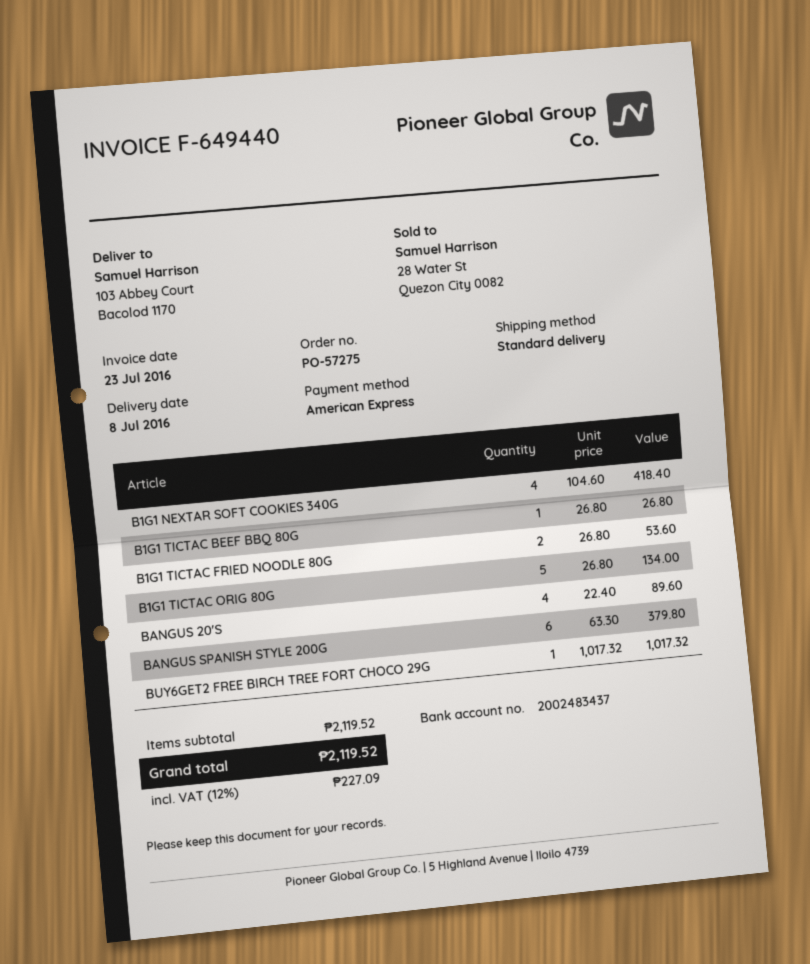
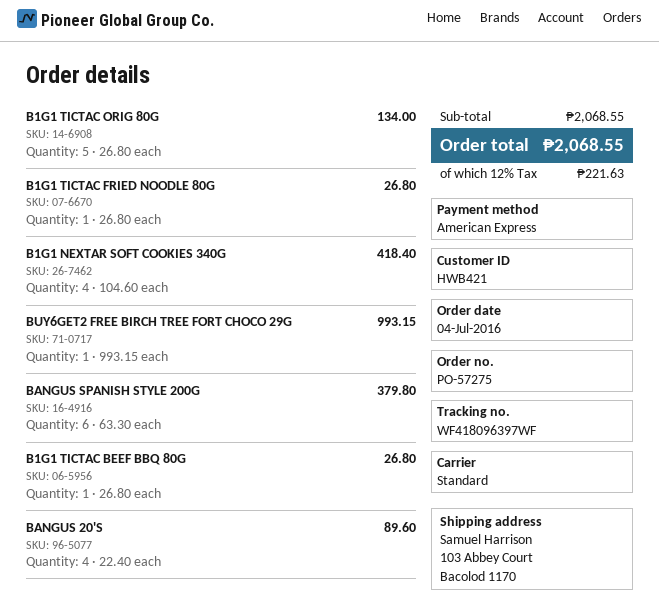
B1G1 TICTAC FRIED NOODLE 80G: 2 x 26.80 = 53.60 -> 1 x 26.80 = 26.80
BUY6GET2 FREE BIRCH TREE FORT CHOCO 29G: 1 x 1017.32 = 1017.32 -> 1 x 993.15 = 993.15
subtotal: 2119.52 -> 2068.55
tax: 12% = 227.09 -> 12% = 221.63
total: 2119.52 -> 2068.55

